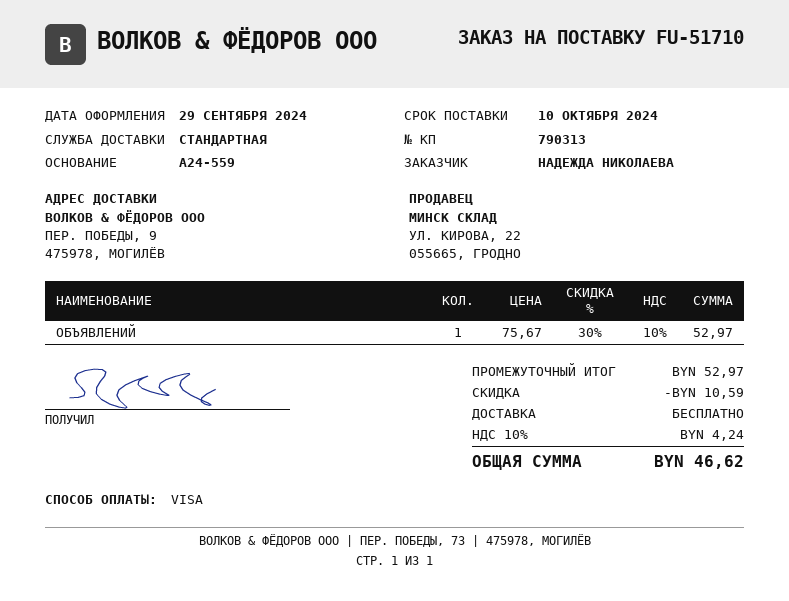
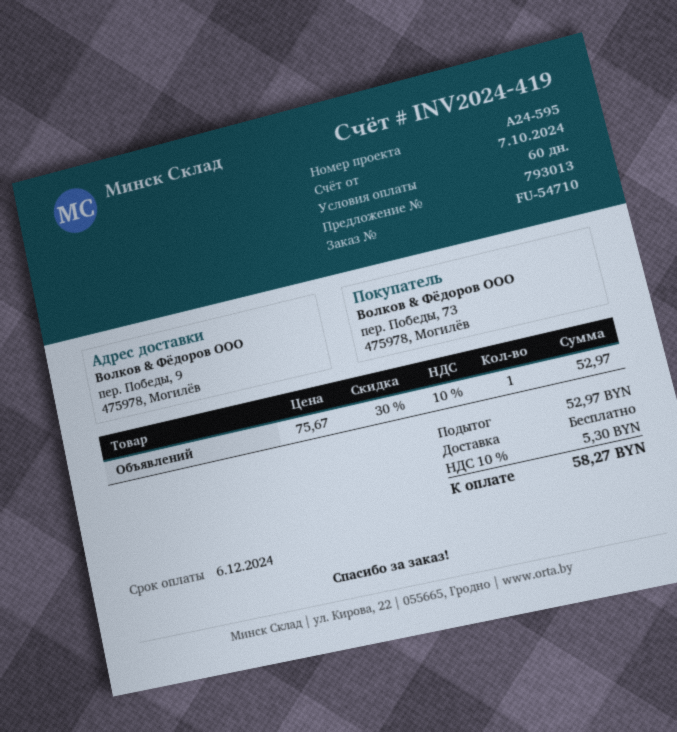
quote number: 790313 -> 793013
order number: FU-51710 -> FU-54710
reference: A24-559 -> A24-595
discount: 10.59 -> none
tax: 10% = 4.24 -> 10% = 5.30
total: 46.62 -> 58.27

